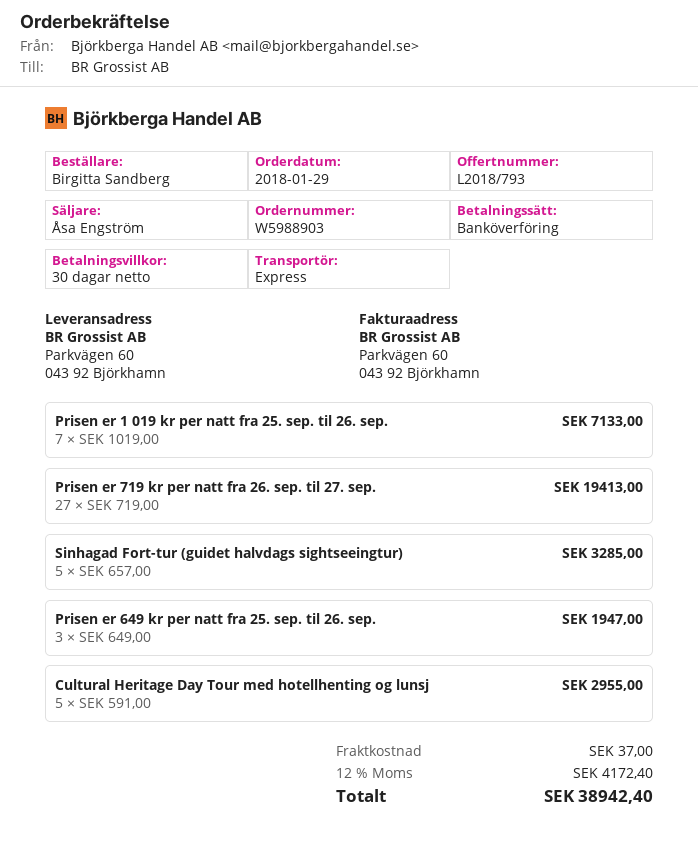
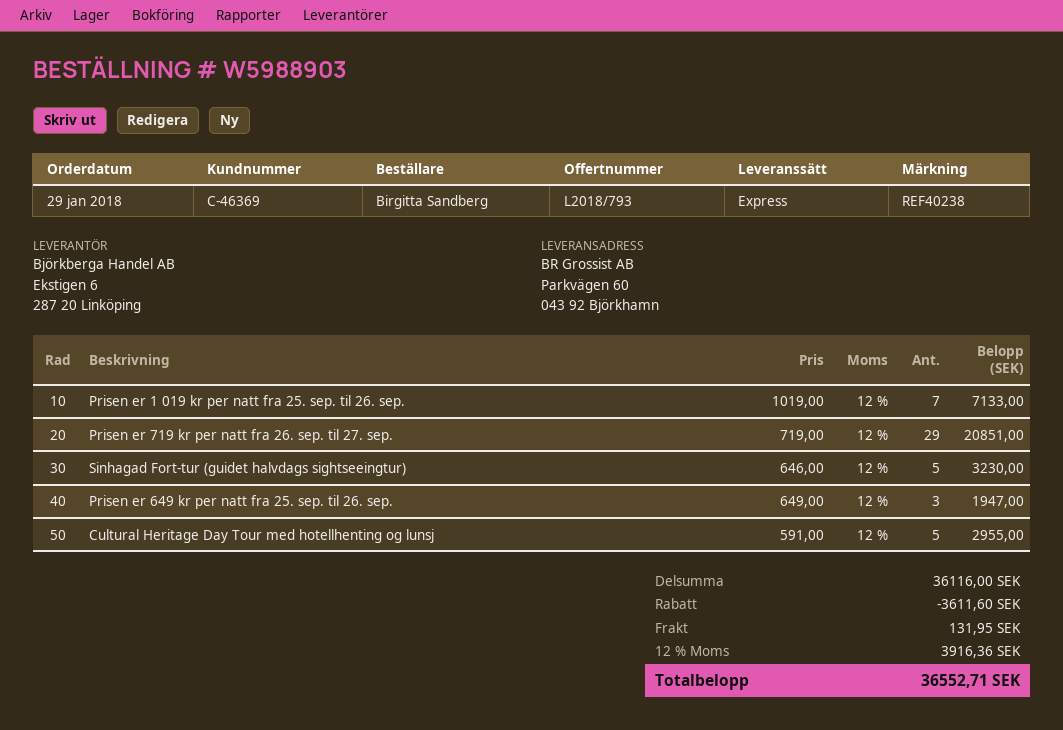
Prisen er 719 kr per natt fra 26. sep. til 27. sep.: 27 x 719.00 = 19413.00 -> 29 x 719.00 = 20851.00
Sinhagad Fort-tur (guidet halvdags sightseeingtur): 5 x 657.00 = 3285.00 -> 5 x 646.00 = 3230.00
discount: none -> 3611.60
shipping: 37.00 -> 131.95
tax: 12% = 4172.40 -> 12% = 3916.36
total: 38942.40 -> 36552.71

